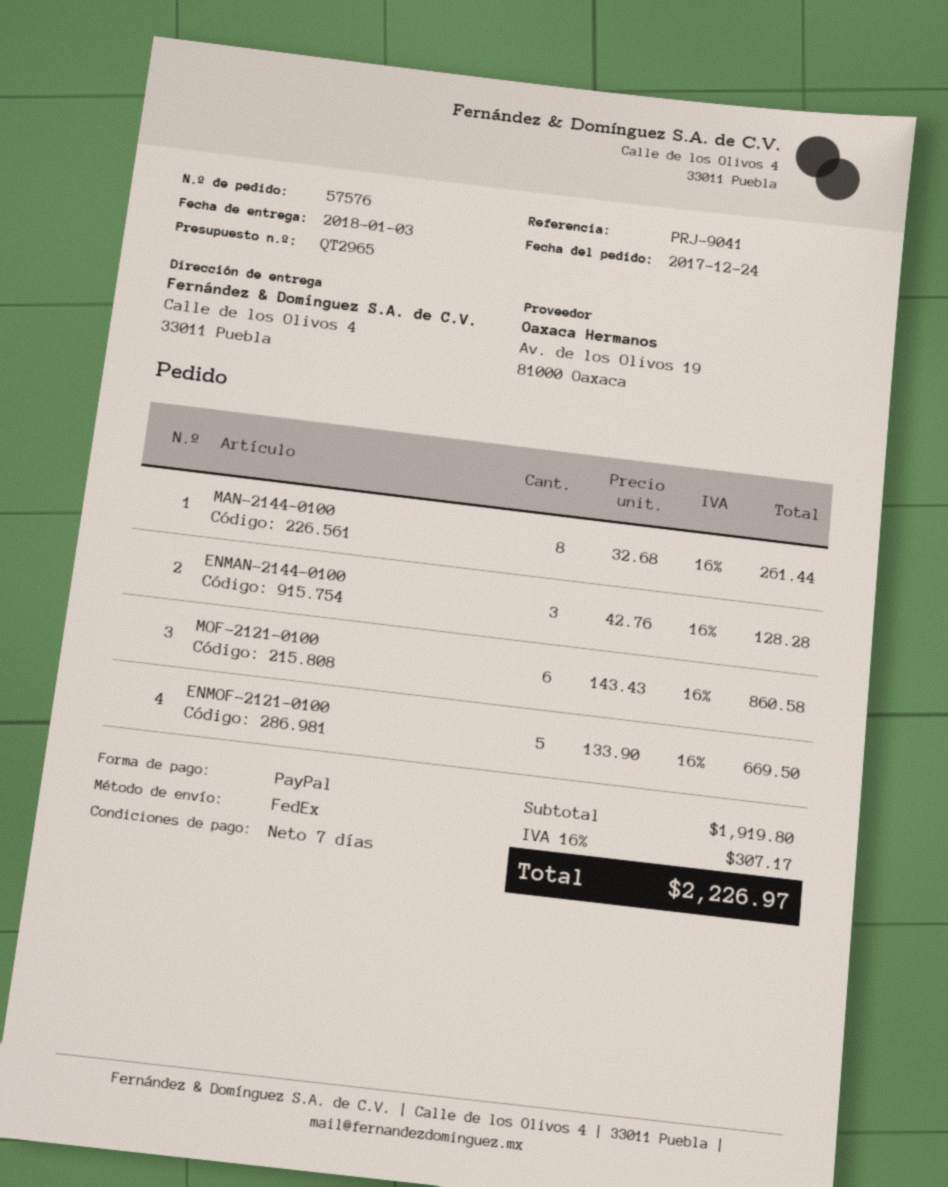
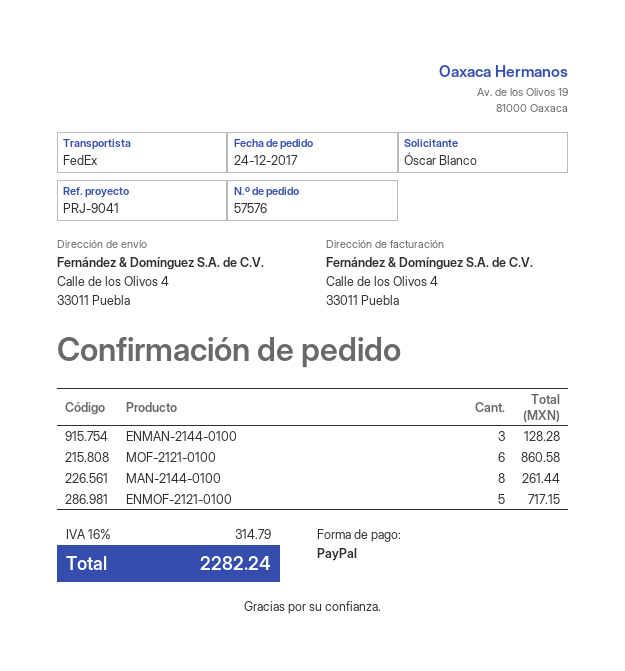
ENMOF-2121-0100: 5 for 669.50 -> 5 for 717.15
tax: 16% = 307.17 -> 16% = 314.79
total: 2226.97 -> 2282.24

